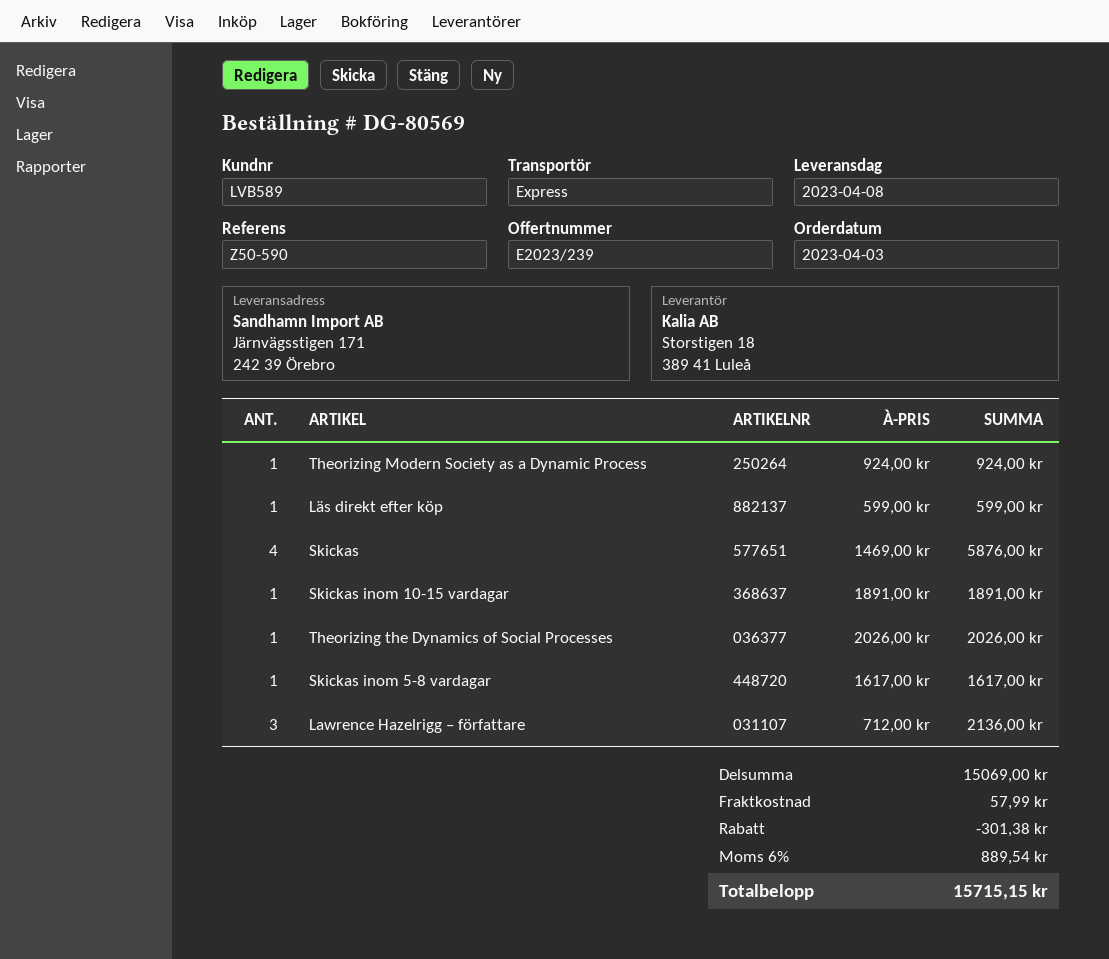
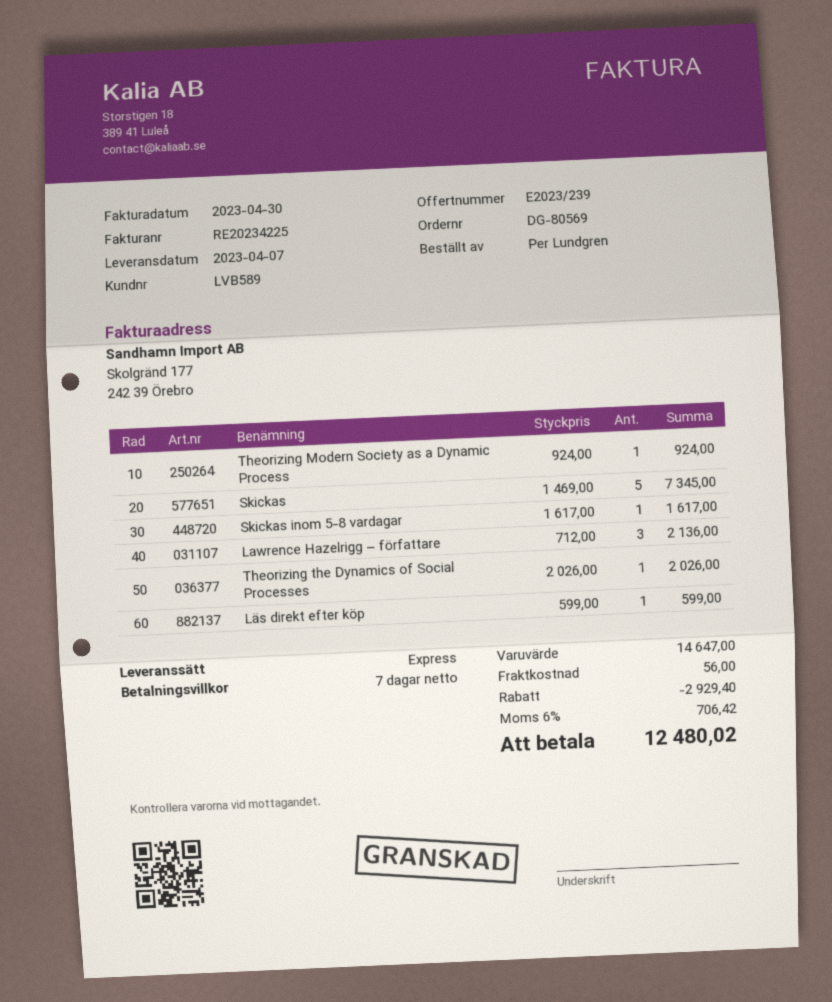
delivery date: 2023-04-08 -> 2023-04-07
Skickas: 4 x 1469.00 = 5876.00 -> 5 x 1469.00 = 7345.00
Skickas inom 10-15 vardagar: 1 x 1891.00 = 1891.00 -> none
subtotal: 15069.00 -> 14647.00
discount: 301.38 -> 2929.40
shipping: 57.99 -> 56.00
tax: 6% = 889.54 -> 6% = 706.42
total: 15715.15 -> 12480.02

